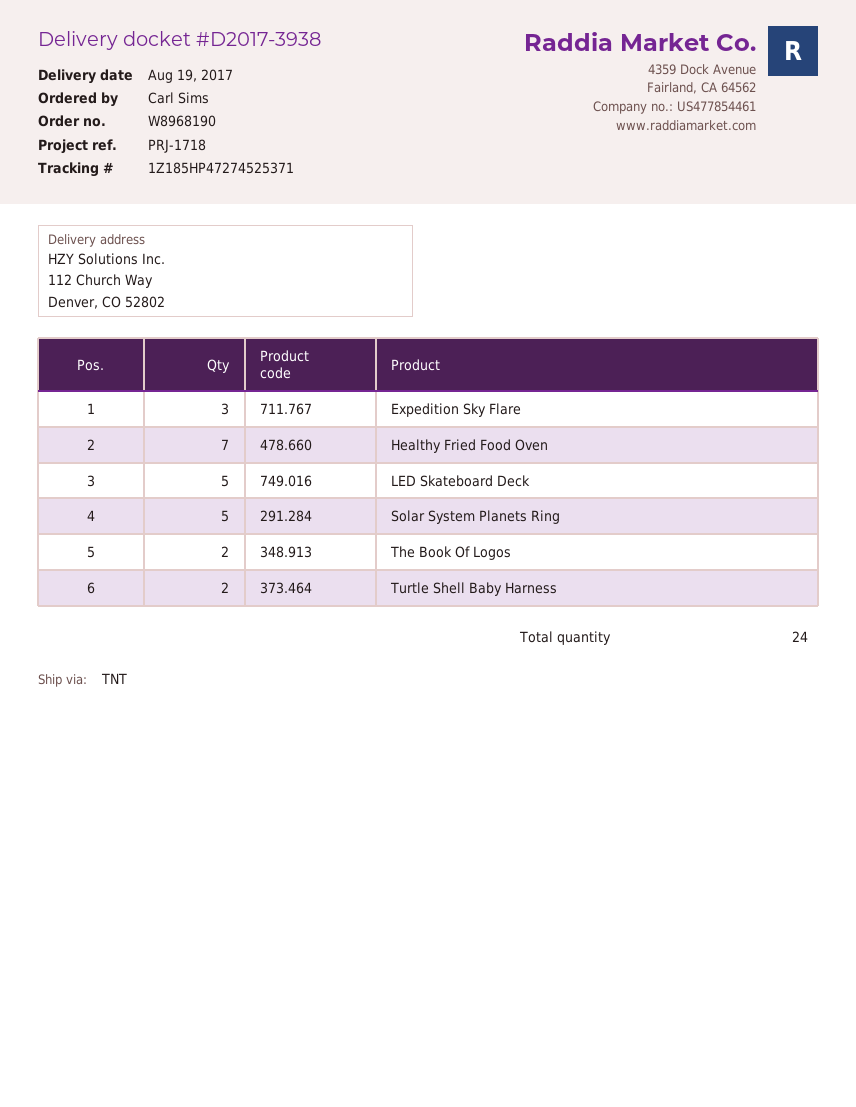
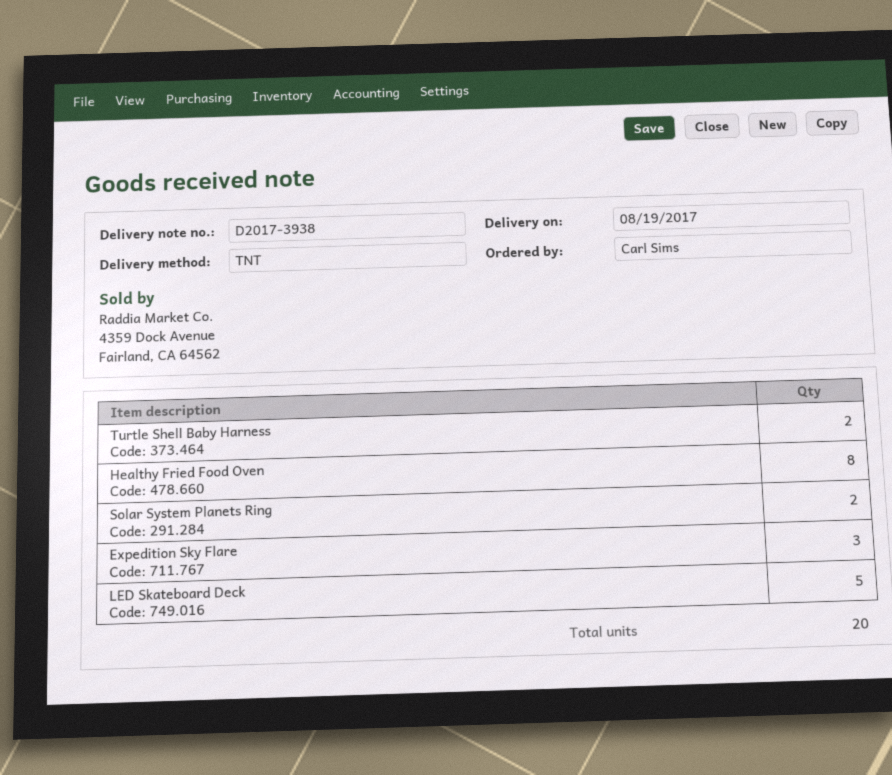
Healthy Fried Food Oven: 7 -> 8
Solar System Planets Ring: 5 -> 2
The Book Of Logos: 2 -> none
total quantity: 24 -> 20

